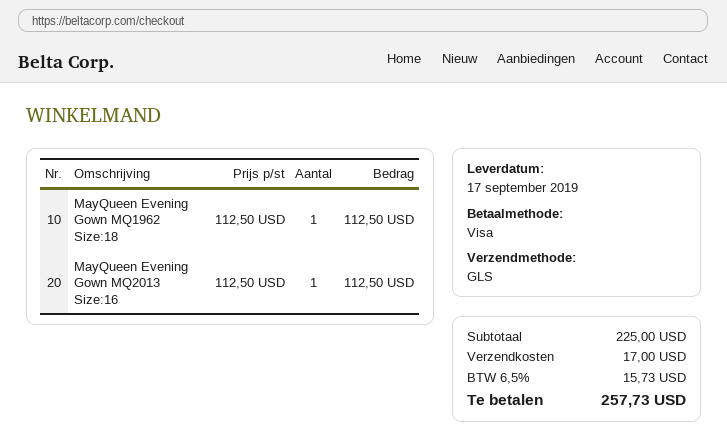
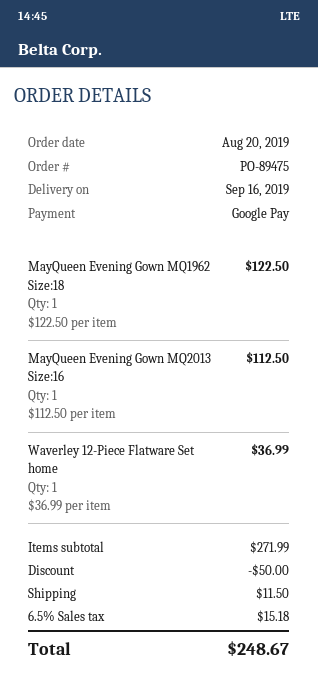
delivery date: 2019-09-17 -> 2019-09-16
payment method: Visa -> Google Pay
MayQueen Evening Gown MQ1962 Size:18: 1 x 112.50 = 112.50 -> 1 x 122.50 = 122.50
Waverley 12-Piece Flatware Set home: none -> 1 x 36.99 = 36.99
subtotal: 225.00 -> 271.99
discount: none -> 50.00
shipping: 17.00 -> 11.50
tax: 6.5% = 15.73 -> 6.5% = 15.18
total: 257.73 -> 248.67

